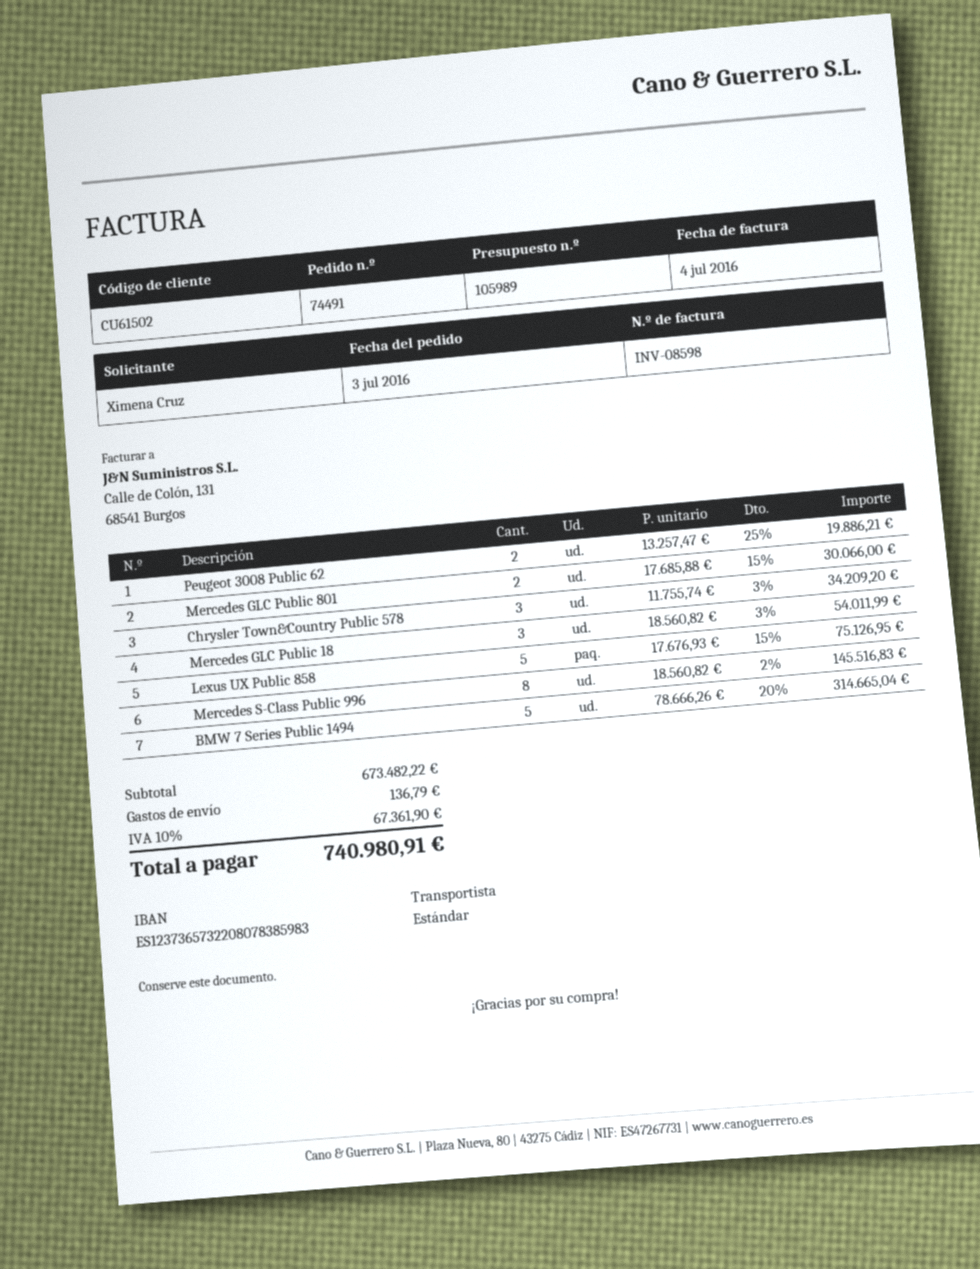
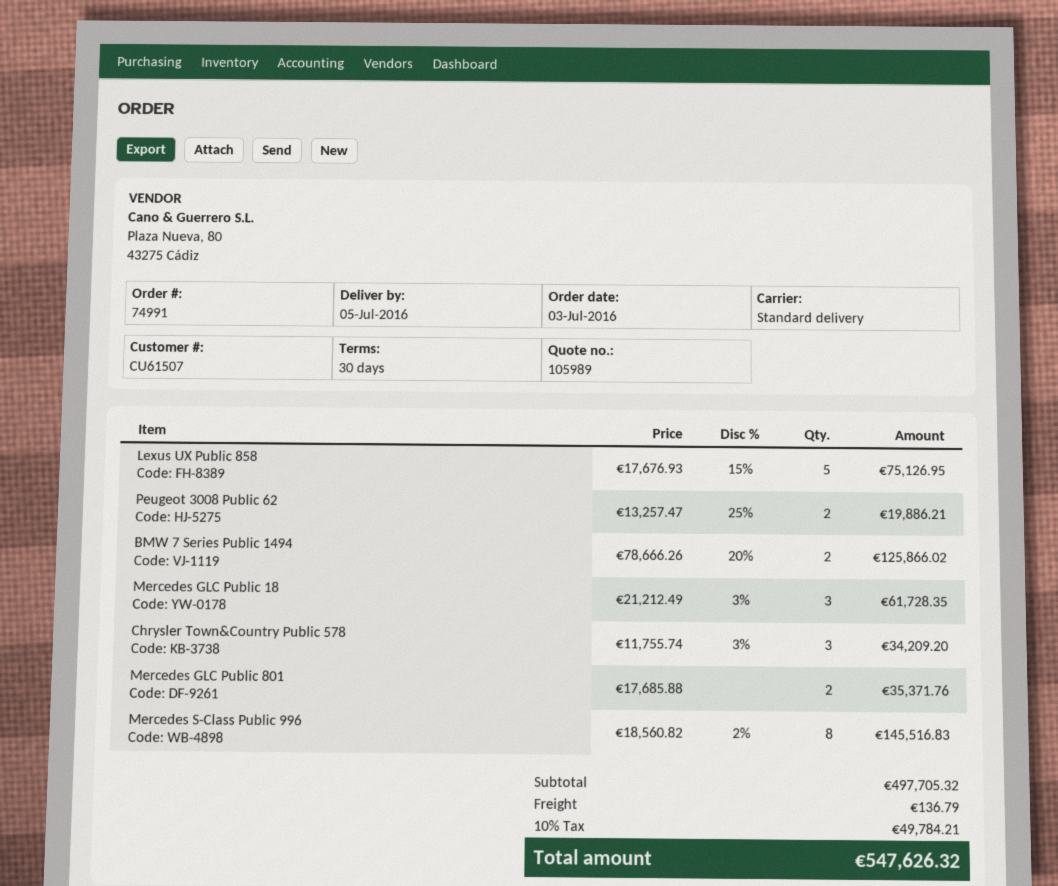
order number: 74491 -> 74991
customer number: CU61502 -> CU61507
Mercedes GLC Public 801: 2 x 17685.88 - 15% = 30066.00 -> 2 x 17685.88 = 35371.76
Mercedes GLC Public 18: 3 x 18560.82 - 3% = 54011.99 -> 3 x 21212.49 - 3% = 61728.35
BMW 7 Series Public 1494: 5 x 78666.26 - 20% = 314665.04 -> 2 x 78666.26 - 20% = 125866.02
subtotal: 673482.22 -> 497705.32
tax: 10% = 67361.90 -> 10% = 49784.21
total: 740980.91 -> 547626.32

